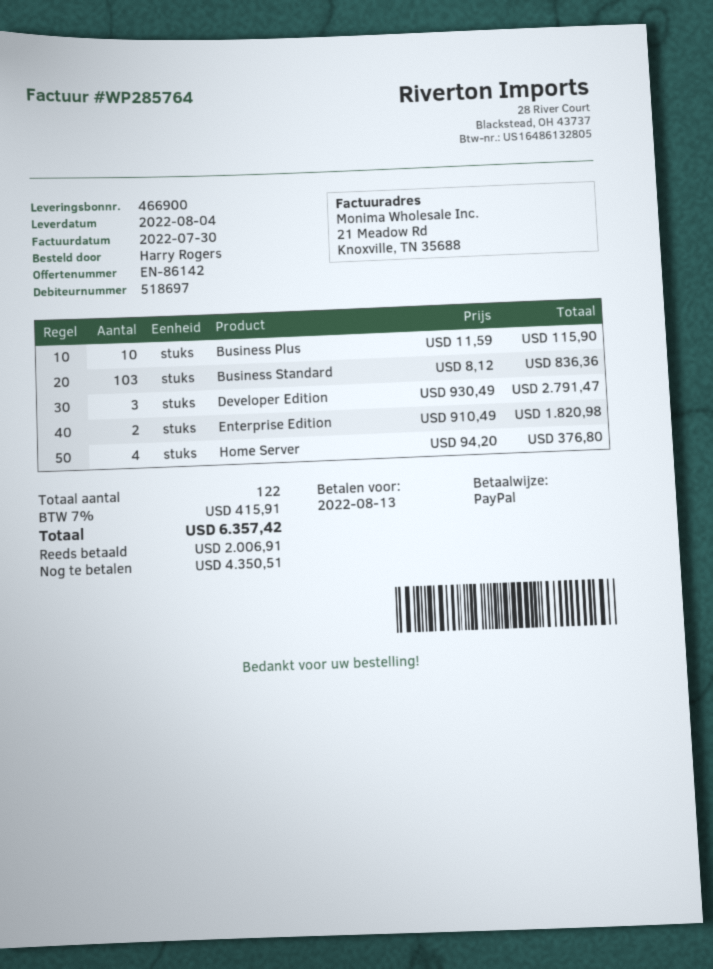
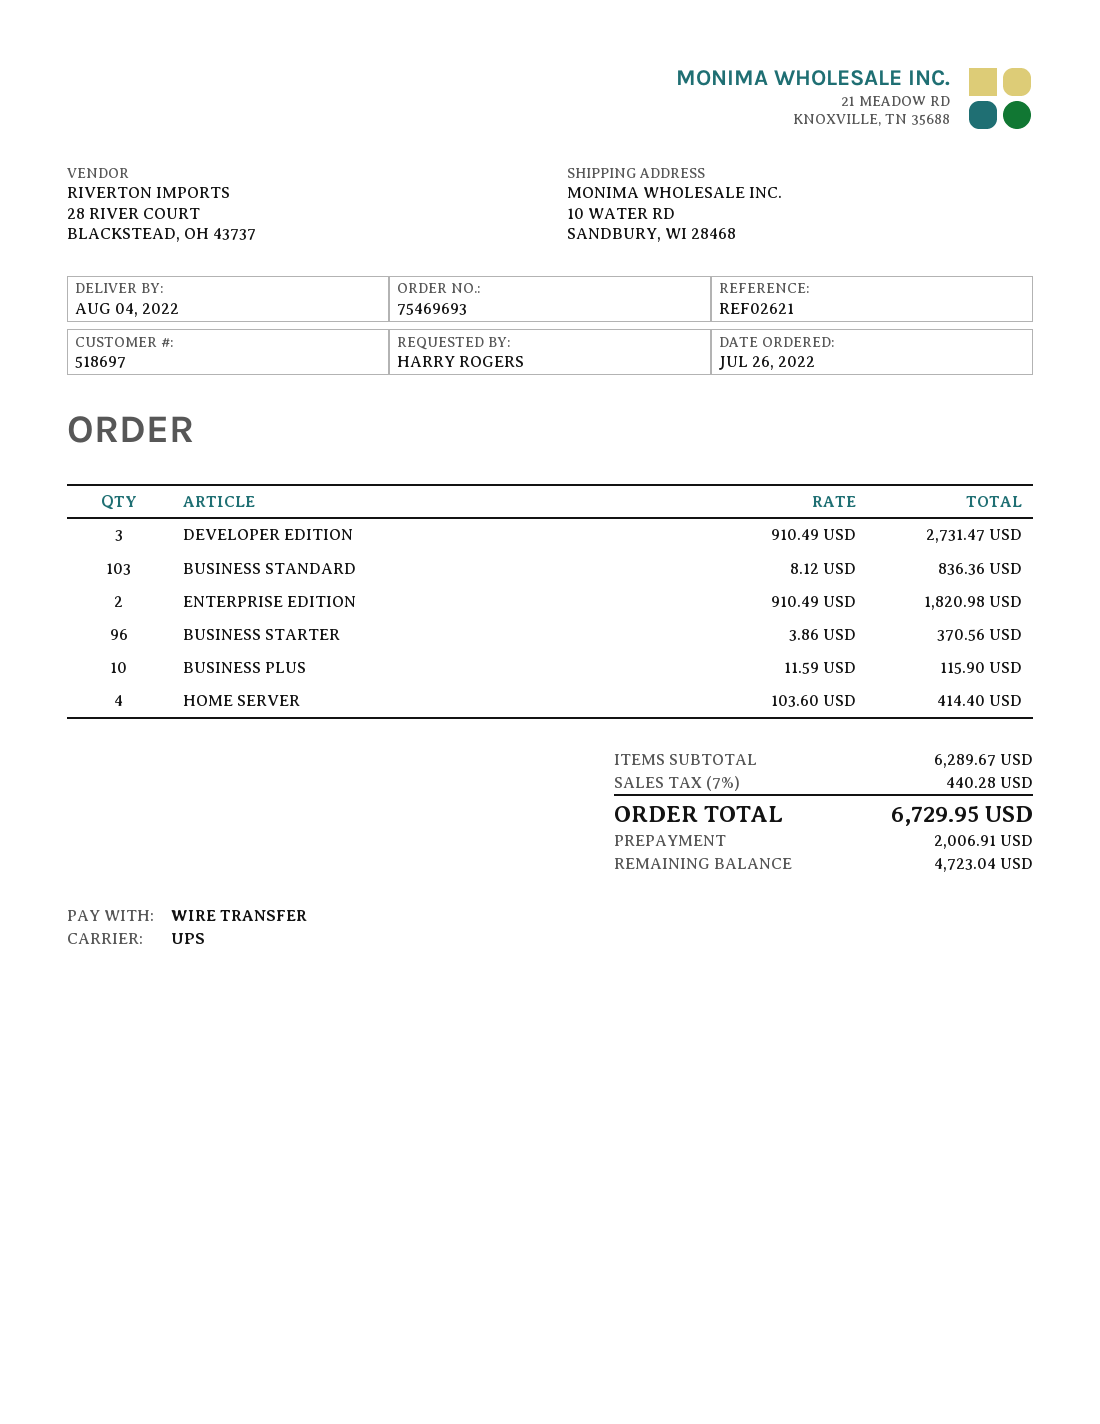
payment method: PayPal -> bank transfer
Developer Edition: 3 x 930.49 = 2791.47 -> 3 x 910.49 = 2731.47
Home Server: 4 x 94.20 = 376.80 -> 4 x 103.60 = 414.40
BUSINESS STARTER: none -> 96 x 3.86 = 370.56
tax: 7% = 415.91 -> 7% = 440.28
total: 6357.42 -> 6729.95
balance: 4350.51 -> 4723.04

